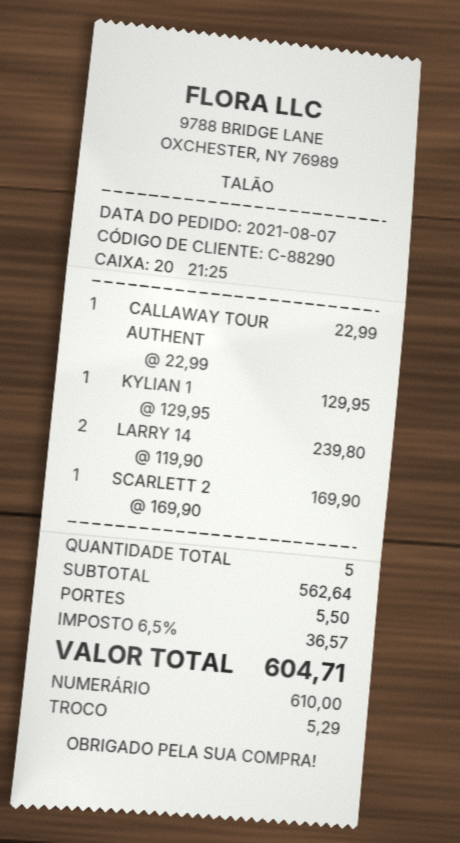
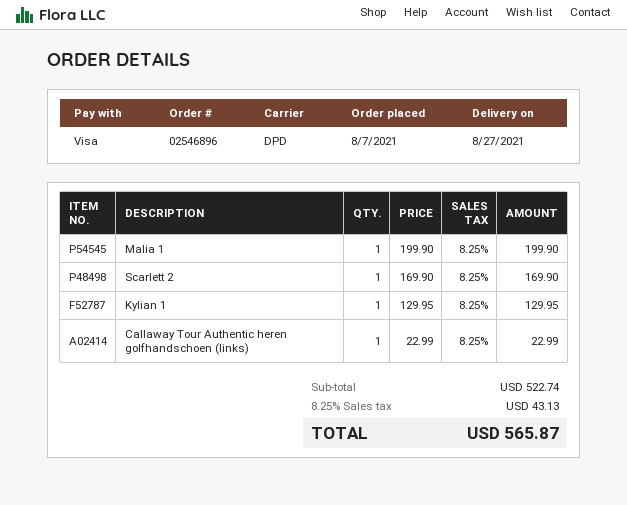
payment method: cash -> Visa
LARRY 14: 2 x 119.90 = 239.80 -> none
Malia 1: none -> 1 x 199.90 = 199.90
subtotal: 562.64 -> 522.74
shipping: 5.50 -> none
tax: 6.5% = 36.57 -> 8.25% = 43.13
total: 604.71 -> 565.87

